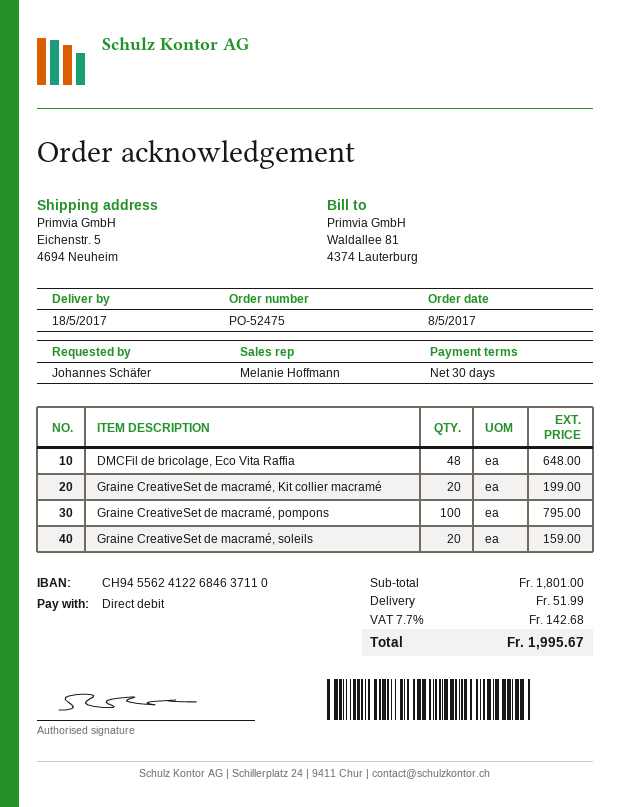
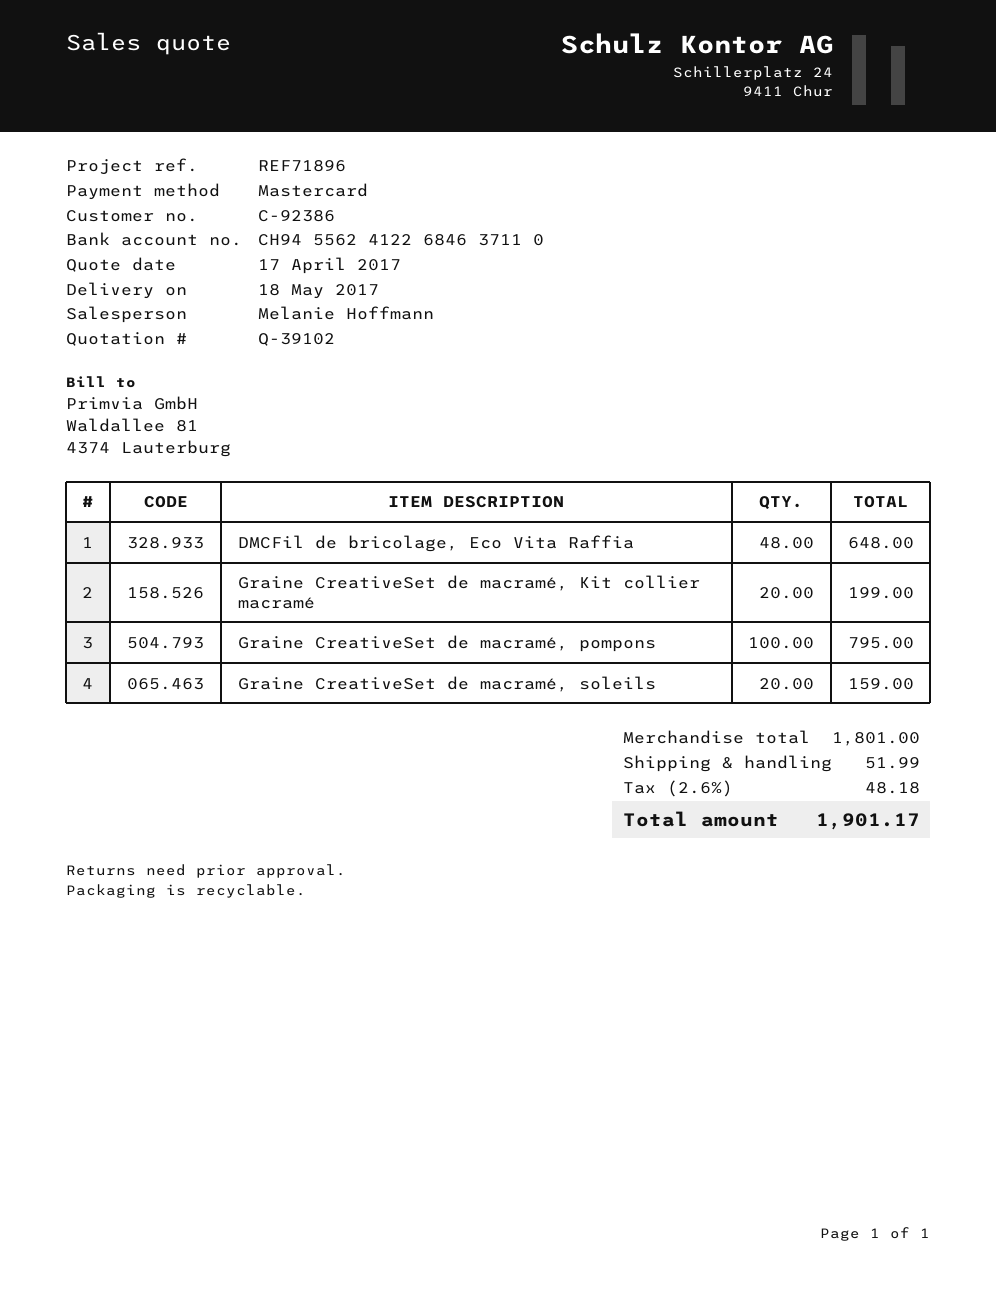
payment method: direct debit -> Mastercard
tax: 7.7% = 142.68 -> 2.6% = 48.18
total: 1995.67 -> 1901.17

